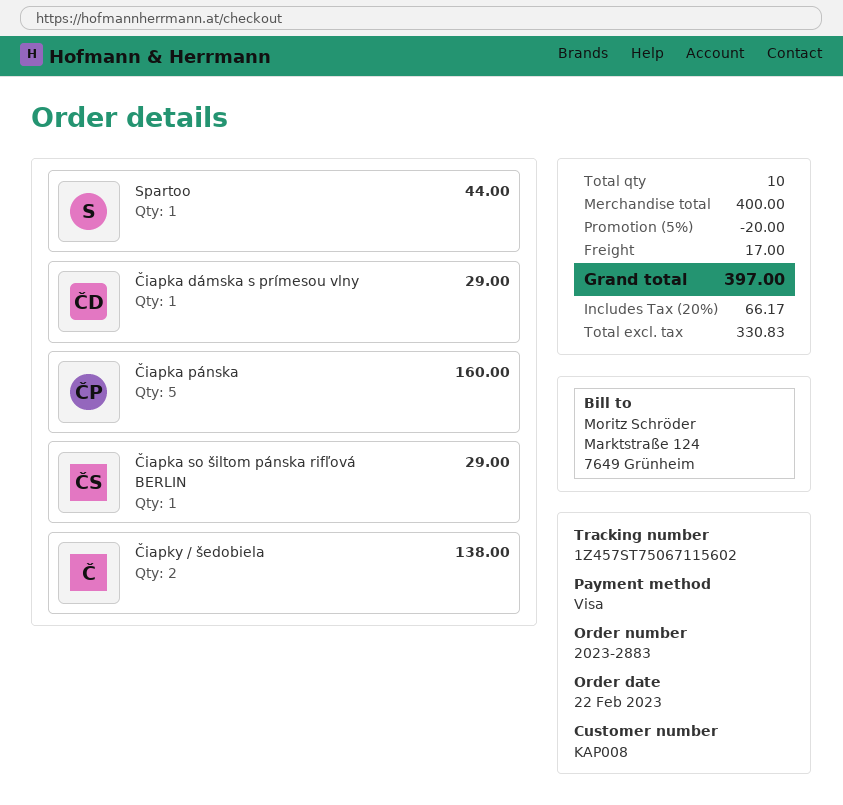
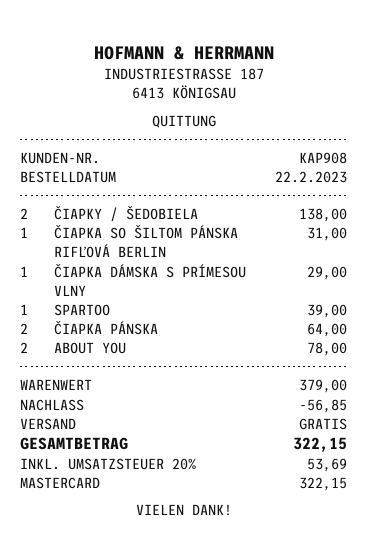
customer number: KAP008 -> KAP908
payment method: Visa -> Mastercard
Spartoo: 1 for 44.00 -> 1 for 39.00
Čiapka pánska: 5 for 160.00 -> 2 for 64.00
Čiapka so šiltom pánska rifľová BERLIN: 1 for 29.00 -> 1 for 31.00
ABOUT YOU: none -> 2 for 78.00
subtotal: 400.00 -> 379.00
discount: 20.00 -> 56.85
shipping: 17.00 -> 0.00
tax: 20% = 66.17 -> 20% = 53.69
total: 397.00 -> 322.15

